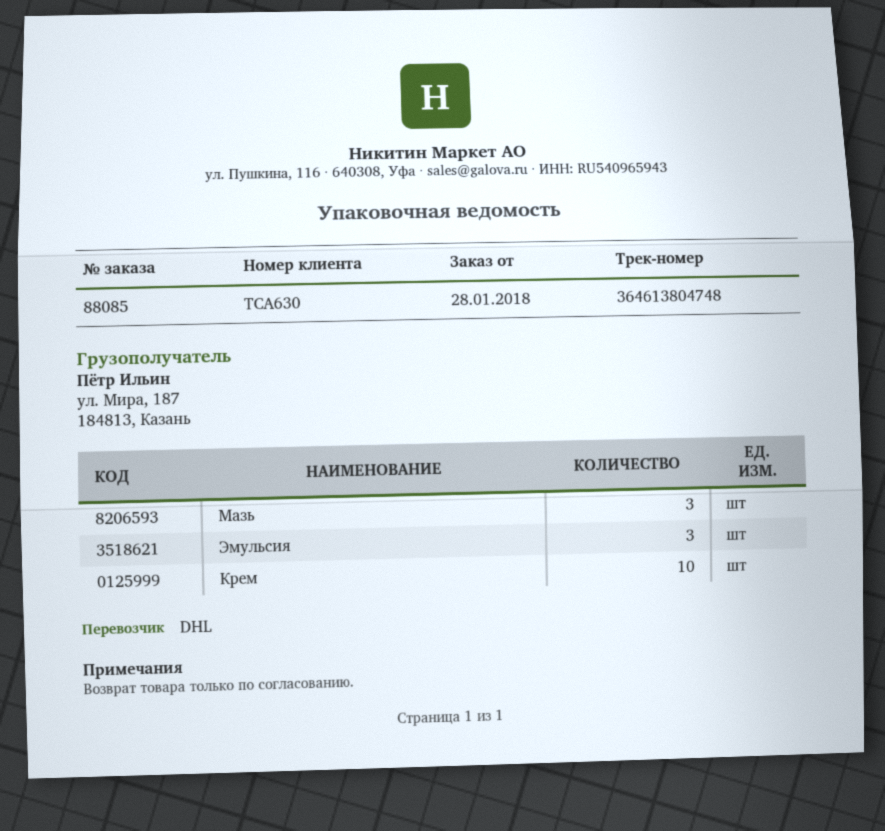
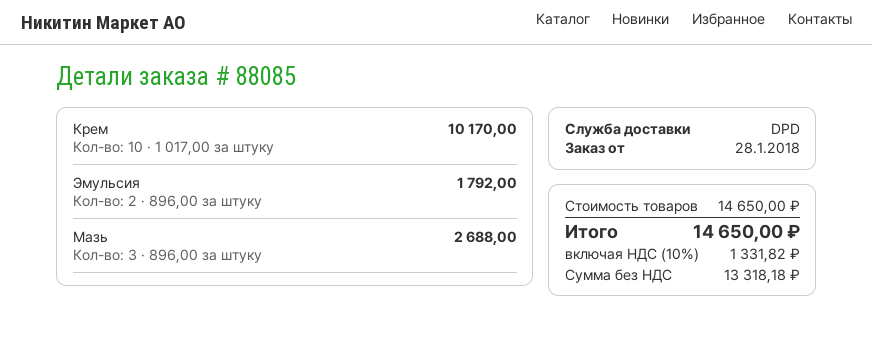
shipping method: DHL -> DPD
Эмульсия: 3 -> 2

